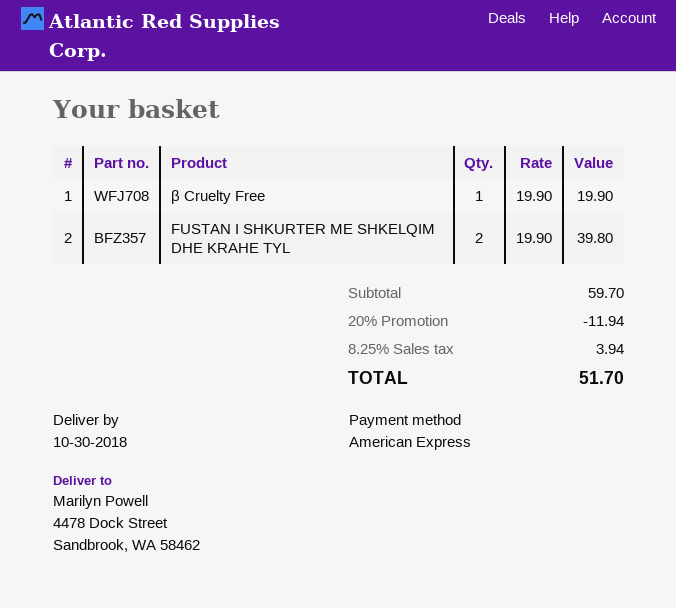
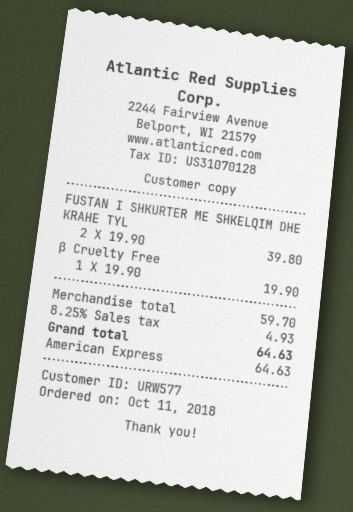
discount: 20% = 11.94 -> none
tax: 8.25% = 3.94 -> 8.25% = 4.93
total: 51.70 -> 64.63

